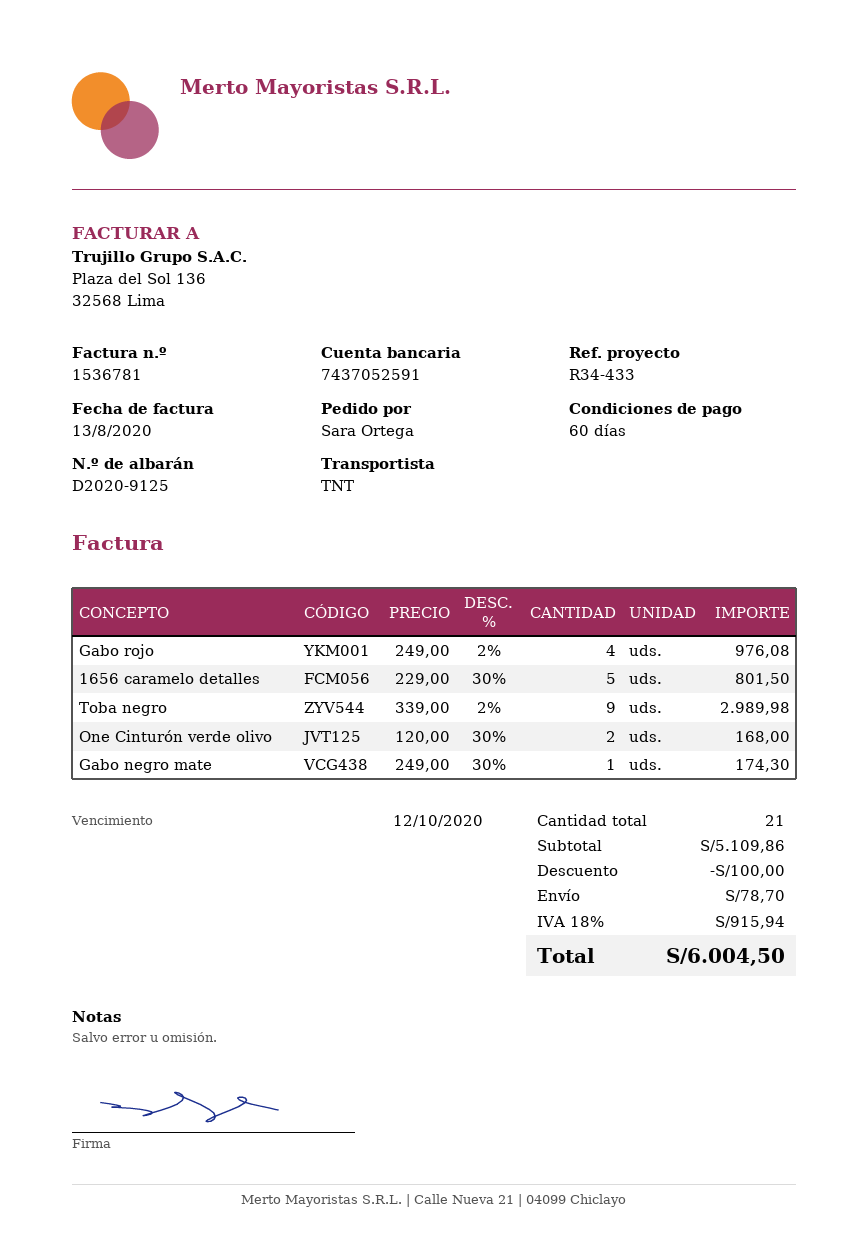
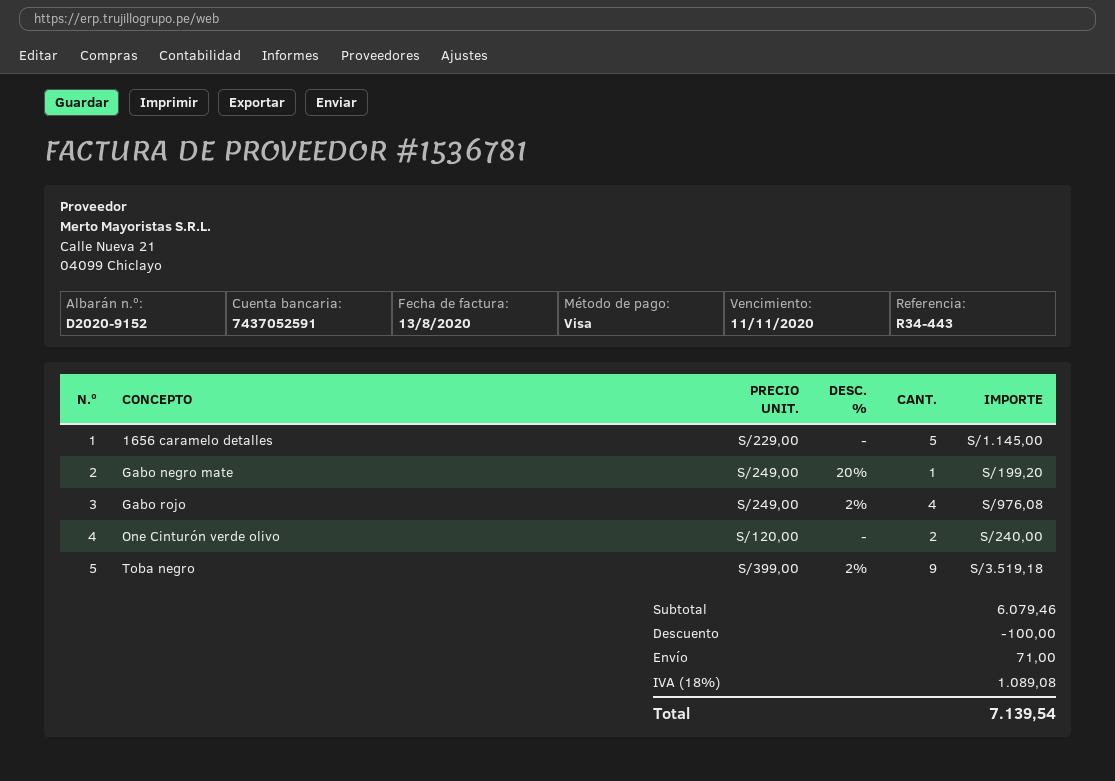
delivery note number: D2020-9125 -> D2020-9152
due date: 2020-10-12 -> 2020-11-11
reference: R34-433 -> R34-443
1656 caramelo detalles: 5 x 229.00 - 30% = 801.50 -> 5 x 229.00 = 1145.00
Toba negro: 9 x 339.00 - 2% = 2989.98 -> 9 x 399.00 - 2% = 3519.18
One Cinturón verde olivo: 2 x 120.00 - 30% = 168.00 -> 2 x 120.00 = 240.00
Gabo negro mate: 1 x 249.00 - 30% = 174.30 -> 1 x 249.00 - 20% = 199.20
subtotal: 5109.86 -> 6079.46
shipping: 78.70 -> 71.00
tax: 18% = 915.94 -> 18% = 1089.08
total: 6004.50 -> 7139.54

